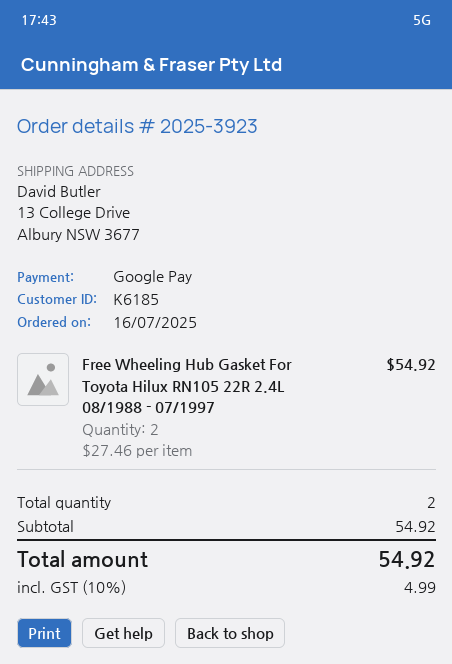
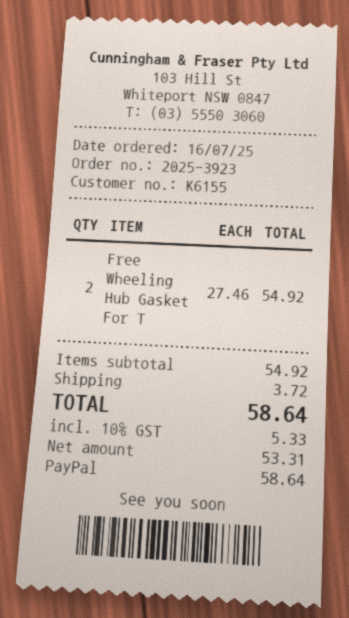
customer number: K6185 -> K6155
payment method: Google Pay -> PayPal
shipping: none -> 3.72
tax: 10% = 4.99 -> 10% = 5.33
total: 54.92 -> 58.64

